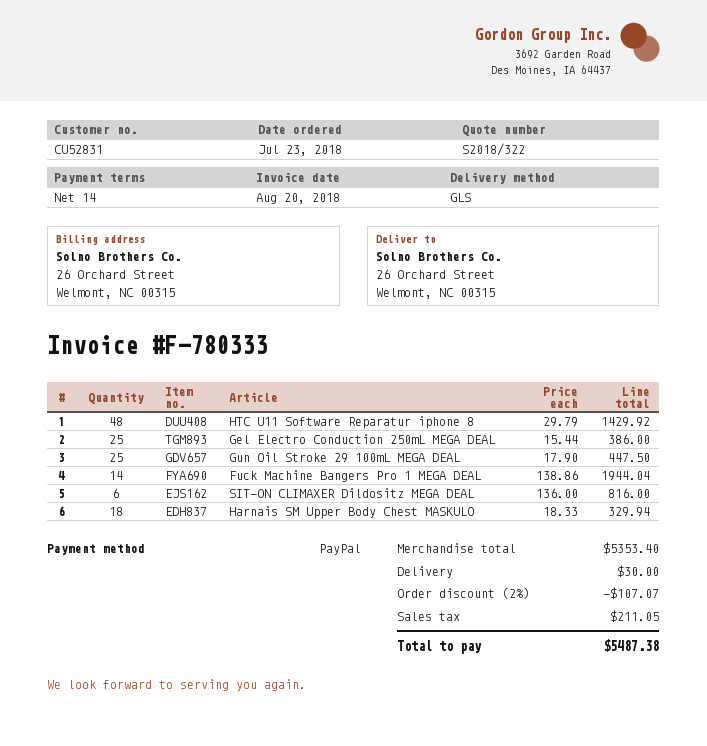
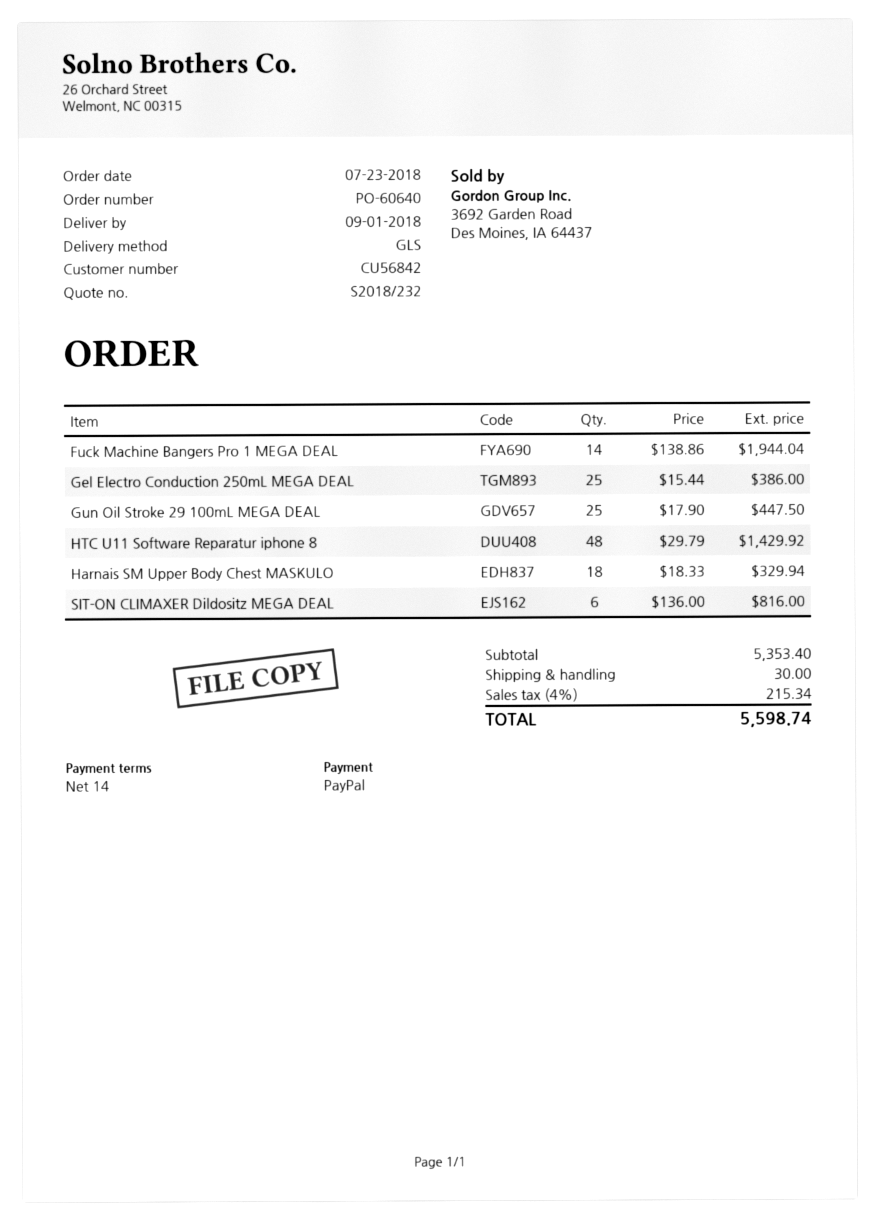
quote number: S2018/322 -> S2018/232
customer number: CU52831 -> CU56842
discount: 2% = 107.07 -> none
tax: 211.05 -> 215.34
total: 5487.38 -> 5598.74

